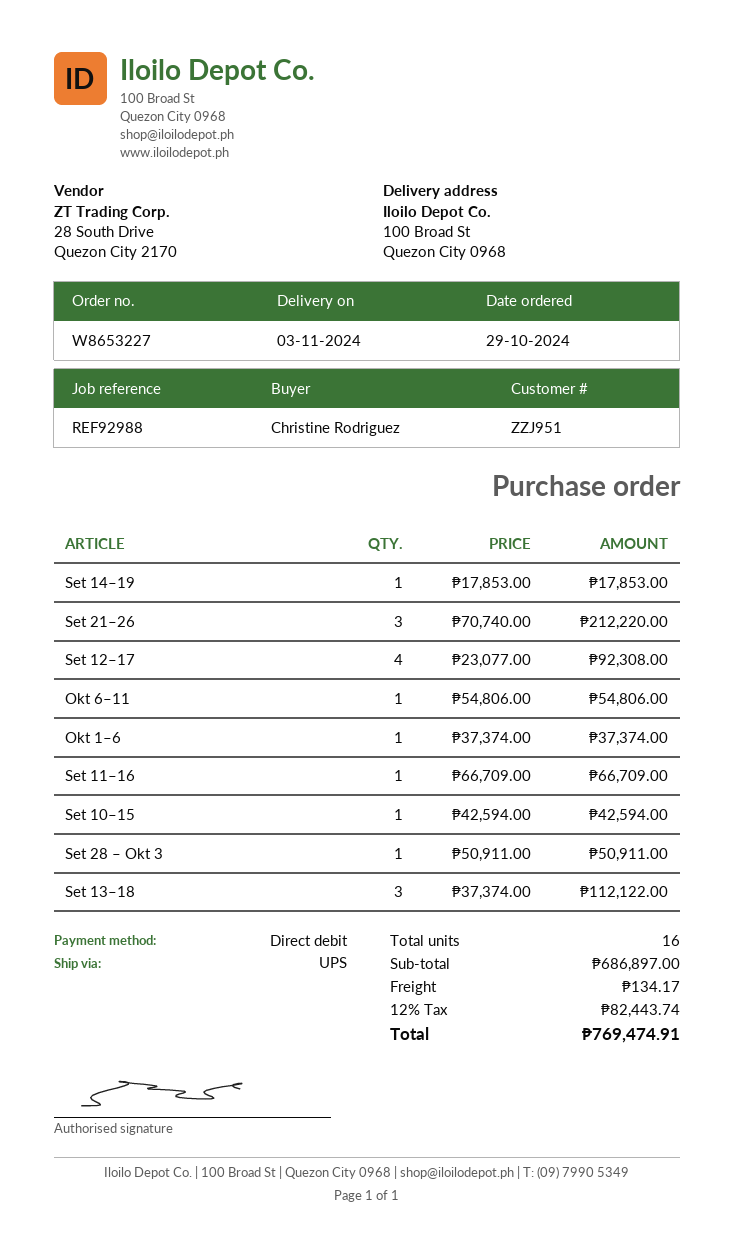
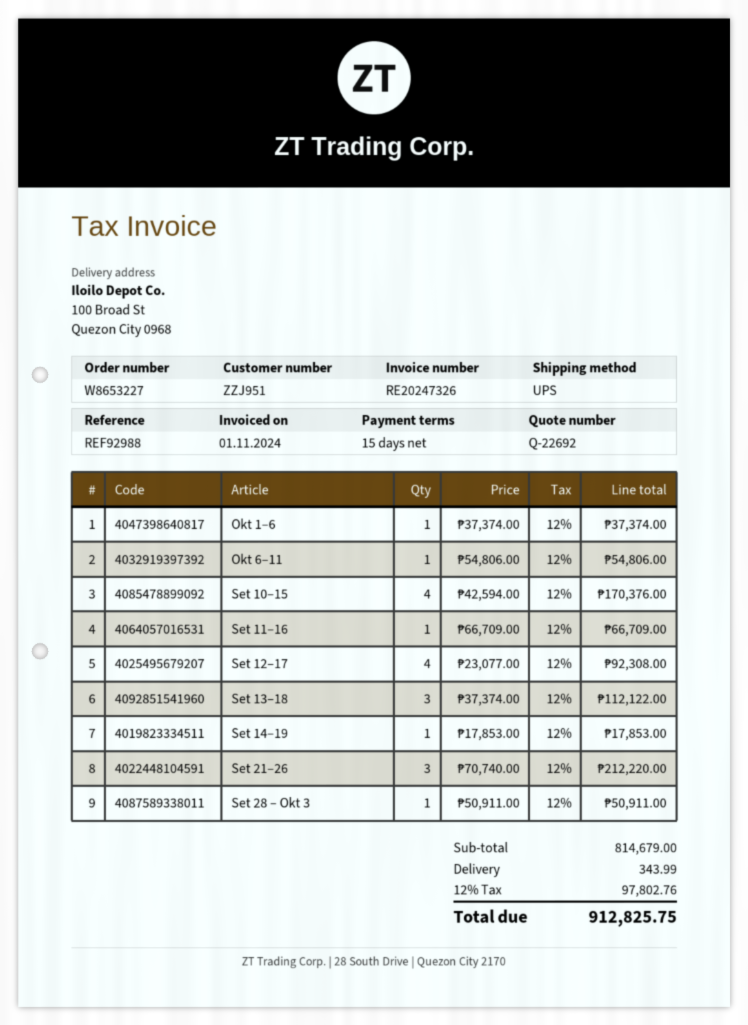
Set 10–15: 1 x 42594.00 = 42594.00 -> 4 x 42594.00 = 170376.00
subtotal: 686897.00 -> 814679.00
shipping: 134.17 -> 343.99
tax: 12% = 82443.74 -> 12% = 97802.76
total: 769474.91 -> 912825.75

